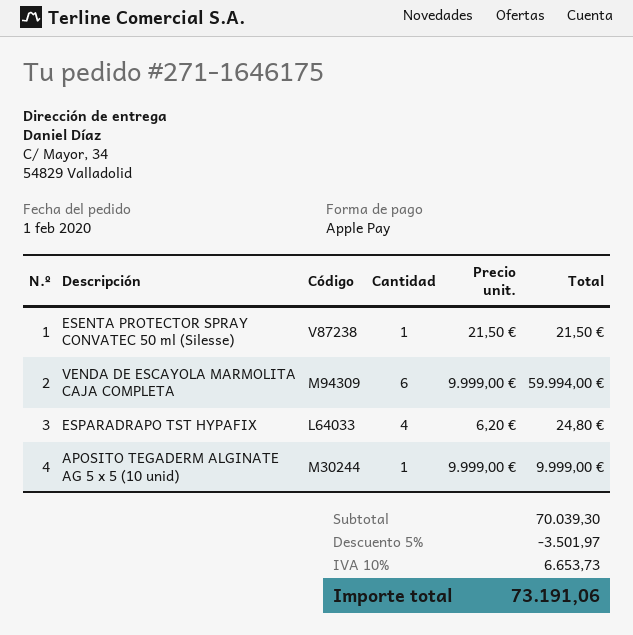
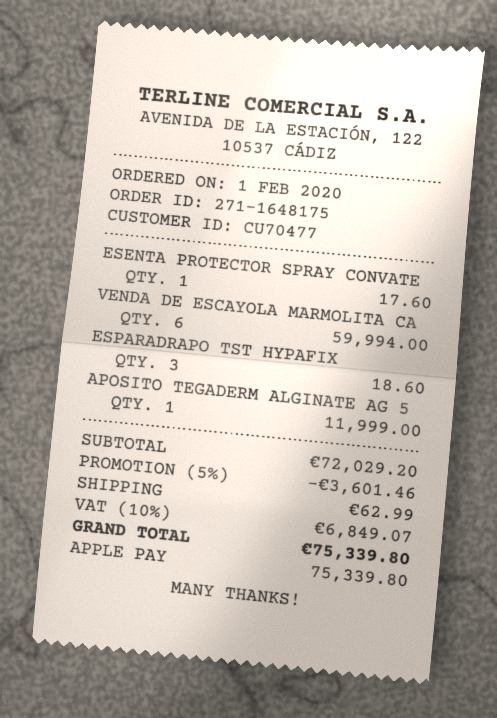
order number: 271-1646175 -> 271-1648175
ESENTA PROTECTOR SPRAY CONVATEC 50 ml (Silesse): 1 for 21.50 -> 1 for 17.60
ESPARADRAPO TST HYPAFIX: 4 for 24.80 -> 3 for 18.60
APOSITO TEGADERM ALGINATE AG 5 x 5 (10 unid): 1 for 9999.00 -> 1 for 11999.00
subtotal: 70039.30 -> 72029.20
discount: 5% = 3501.97 -> 5% = 3601.46
shipping: none -> 62.99
tax: 10% = 6653.73 -> 10% = 6849.07
total: 73191.06 -> 75339.80

